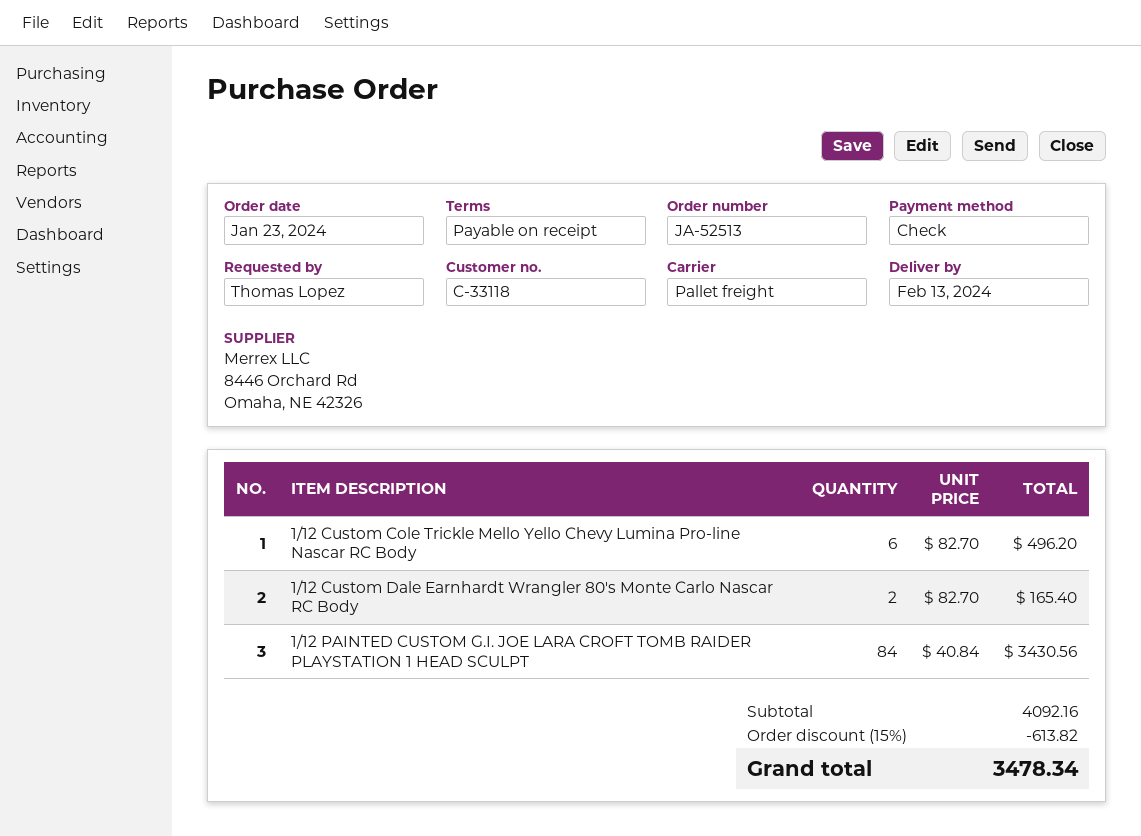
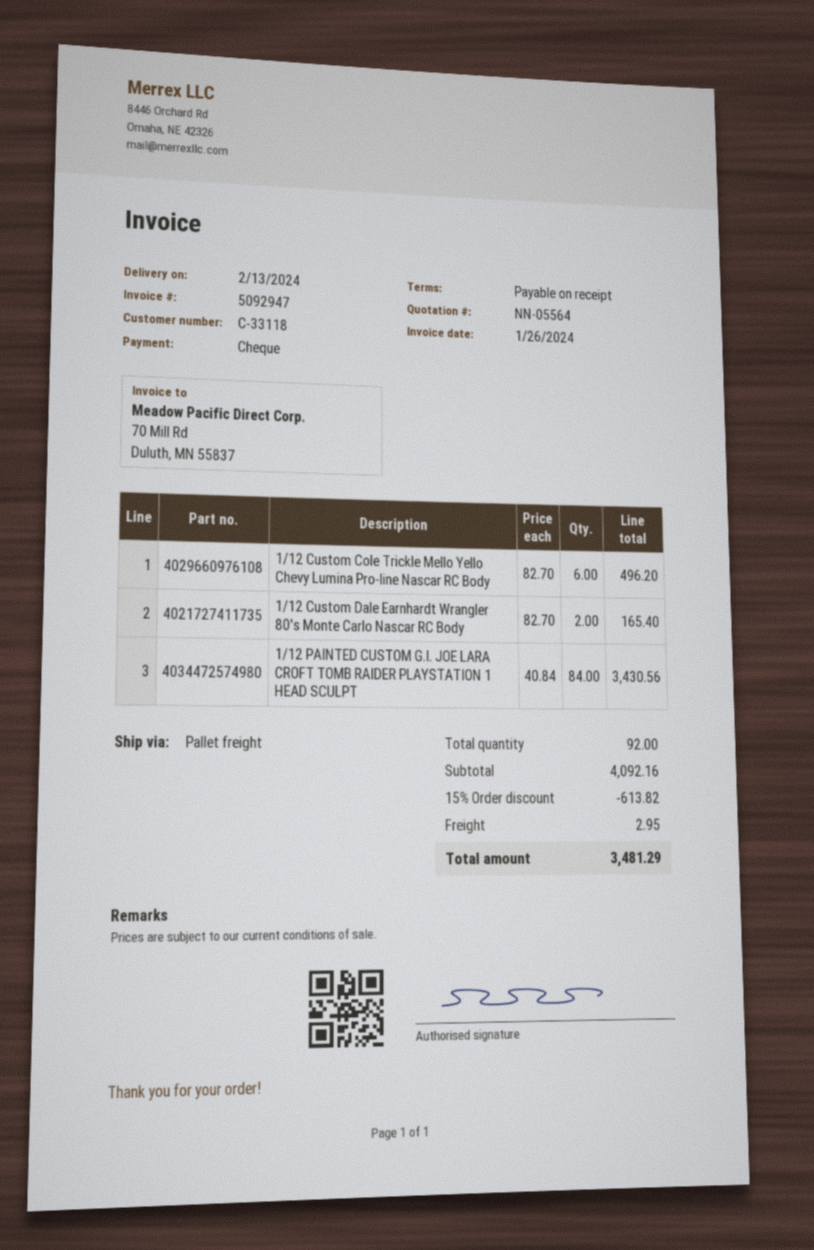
shipping: none -> 2.95
total: 3478.34 -> 3481.29

